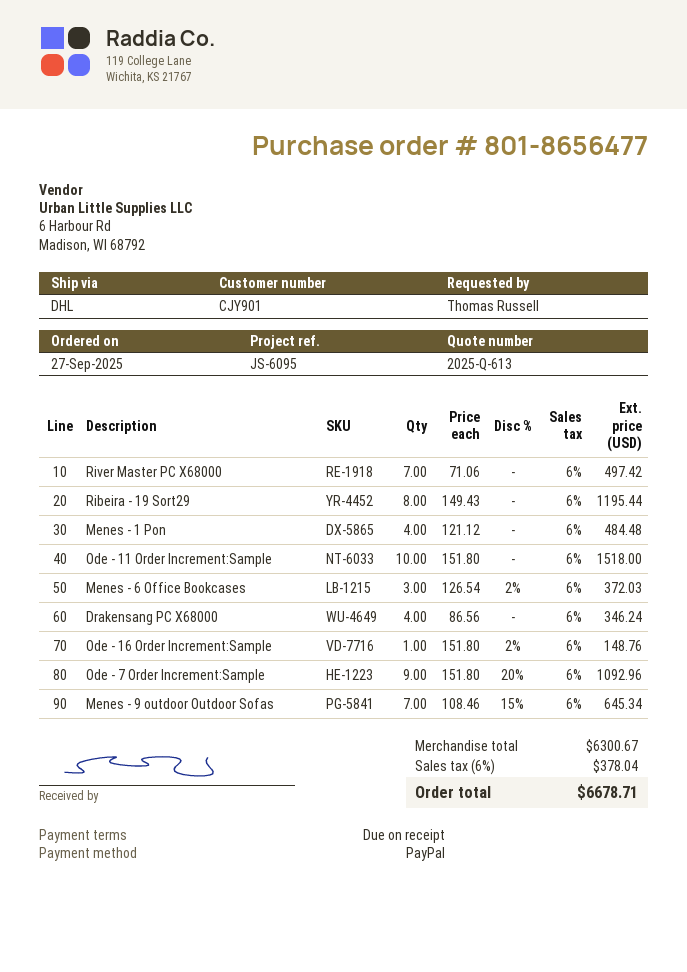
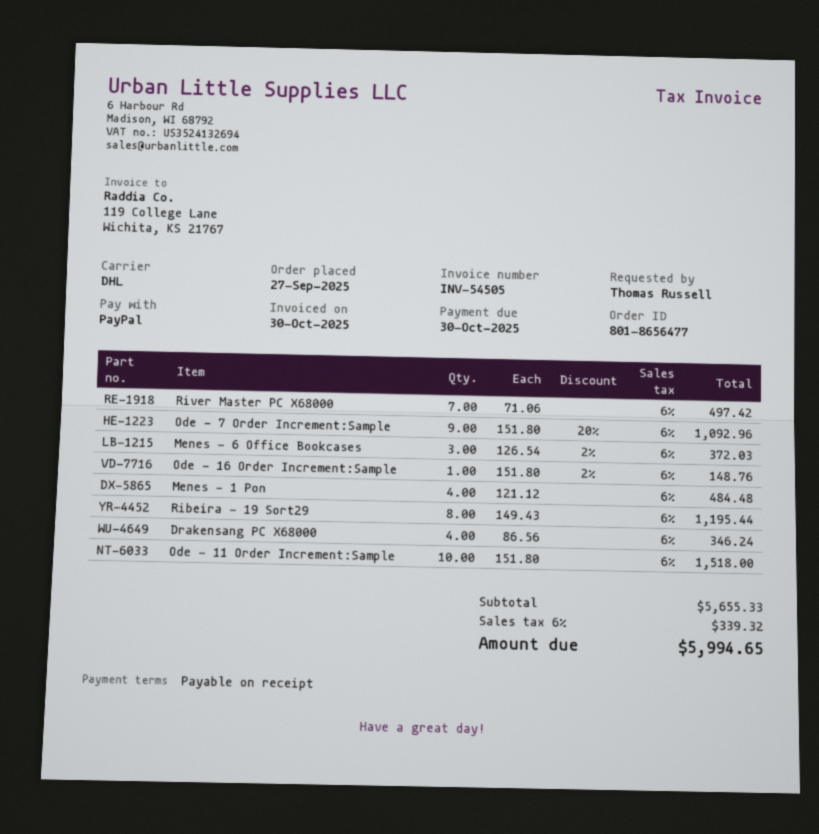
Menes - 9 outdoor Outdoor Sofas: 7 x 108.46 - 15% = 645.34 -> none
subtotal: 6300.67 -> 5655.33
tax: 6% = 378.04 -> 6% = 339.32
total: 6678.71 -> 5994.65

